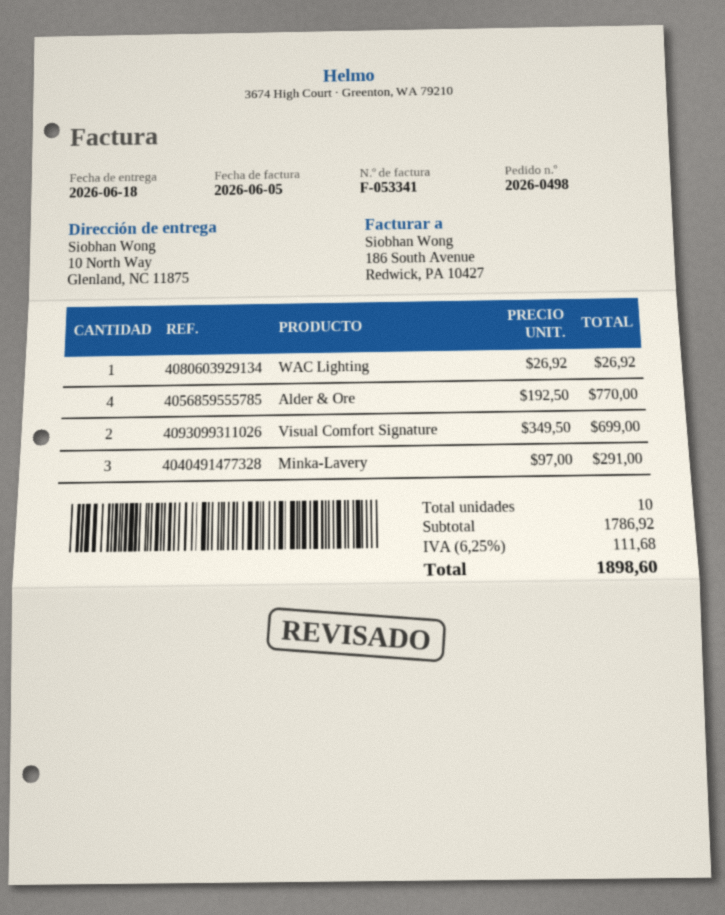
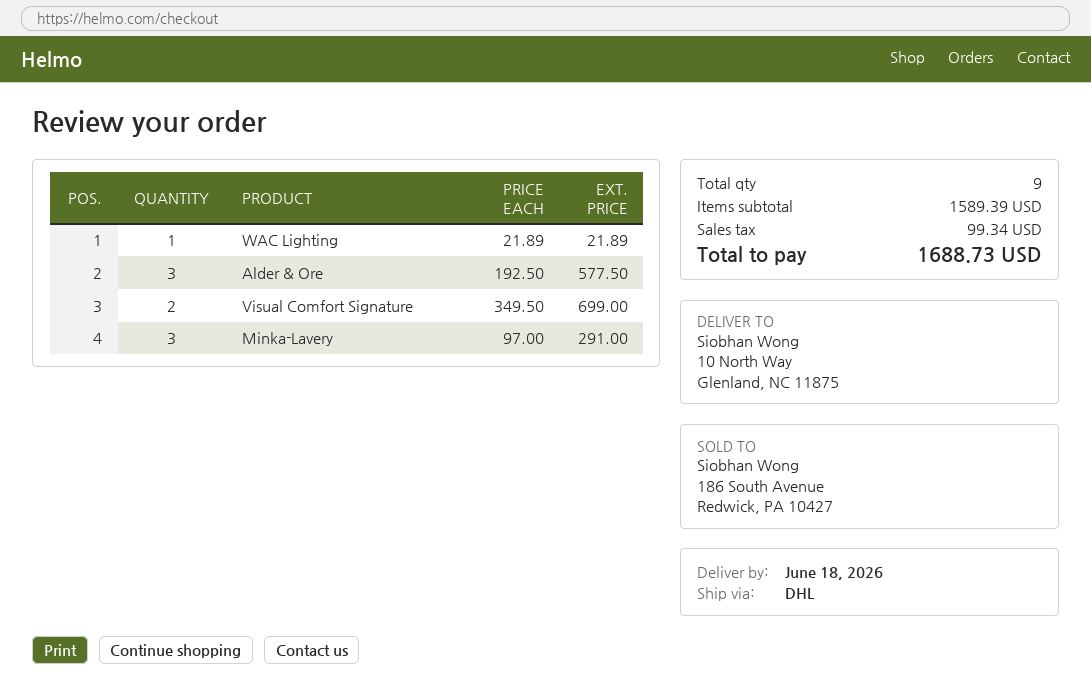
WAC Lighting: 1 x 26.92 = 26.92 -> 1 x 21.89 = 21.89
Alder & Ore: 4 x 192.50 = 770.00 -> 3 x 192.50 = 577.50
total quantity: 10 -> 9
subtotal: 1786.92 -> 1589.39
tax: 111.68 -> 99.34
total: 1898.60 -> 1688.73

